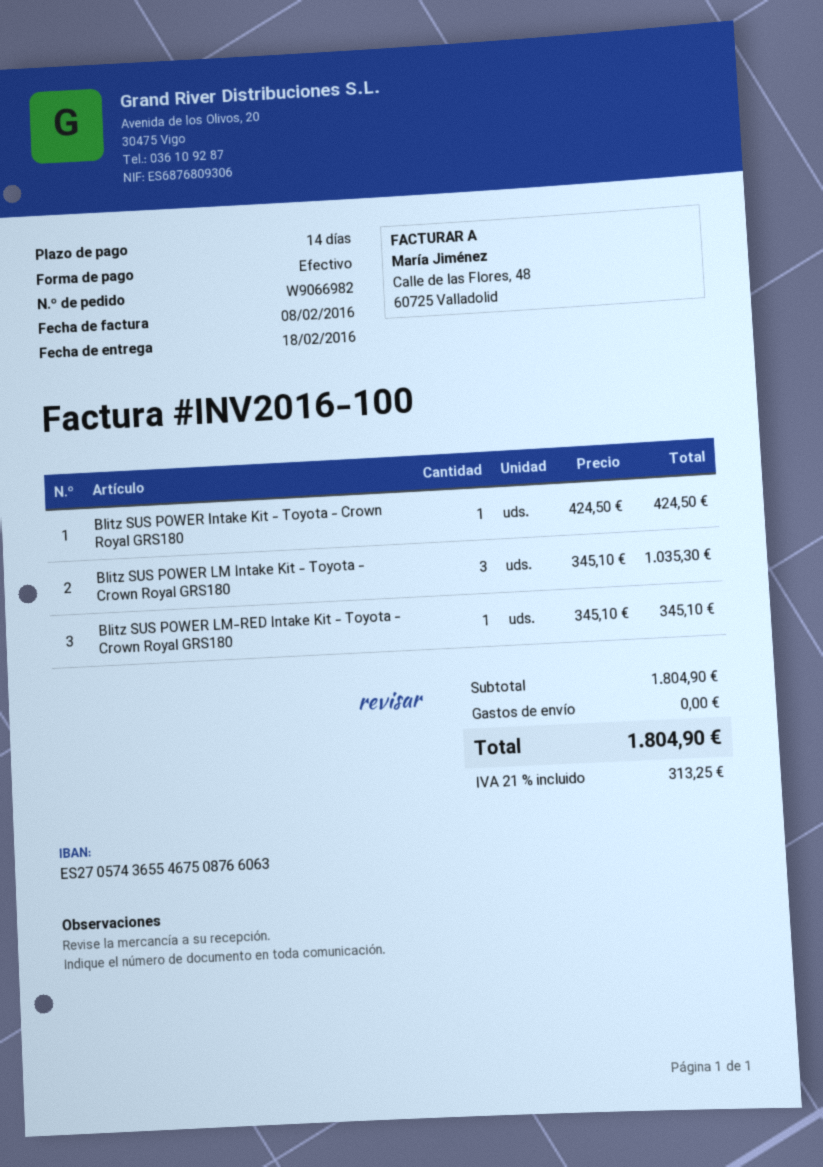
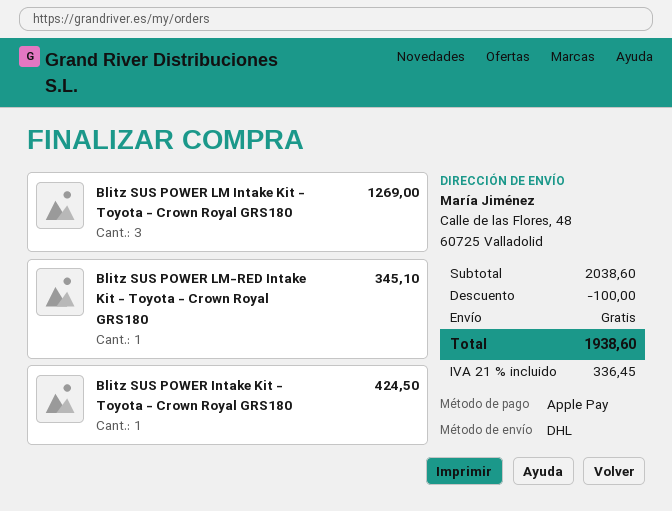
payment method: cash -> Apple Pay
Blitz SUS POWER LM Intake Kit - Toyota - Crown Royal GRS180: 3 for 1035.30 -> 3 for 1269.00
subtotal: 1804.90 -> 2038.60
discount: none -> 100.00
tax: 21% = 313.25 -> 21% = 336.45
total: 1804.90 -> 1938.60

